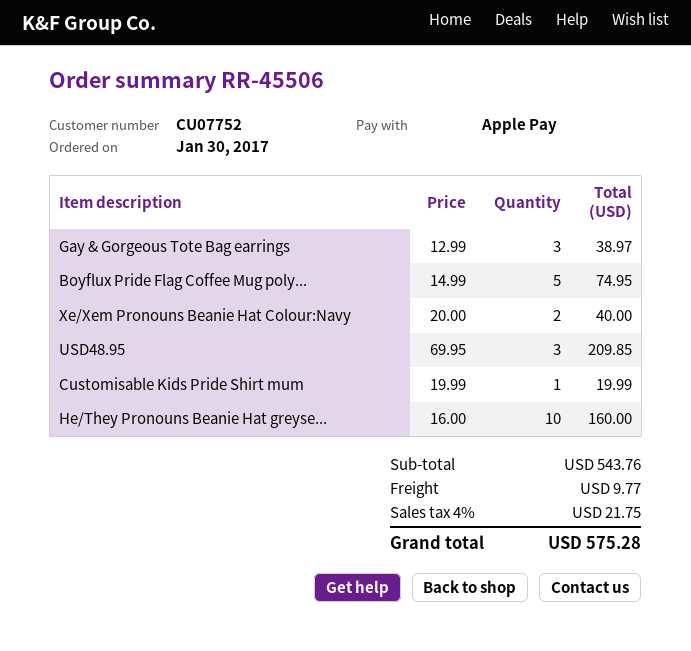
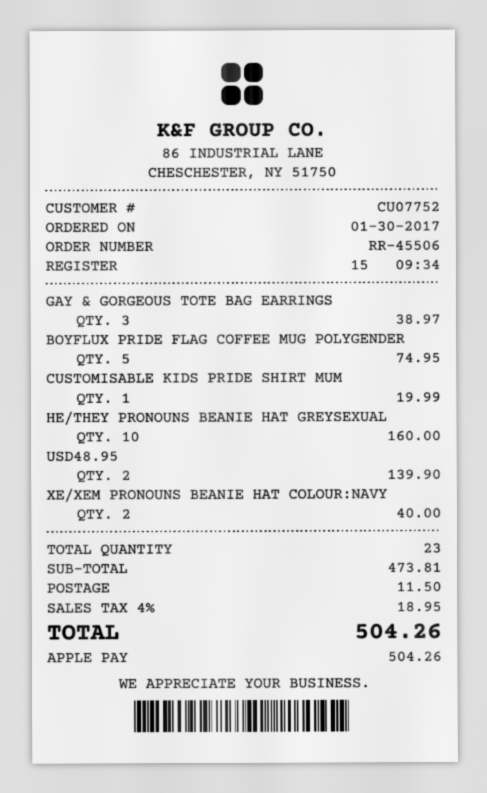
USD48.95: 3 for 209.85 -> 2 for 139.90
subtotal: 543.76 -> 473.81
shipping: 9.77 -> 11.50
tax: 4% = 21.75 -> 4% = 18.95
total: 575.28 -> 504.26

